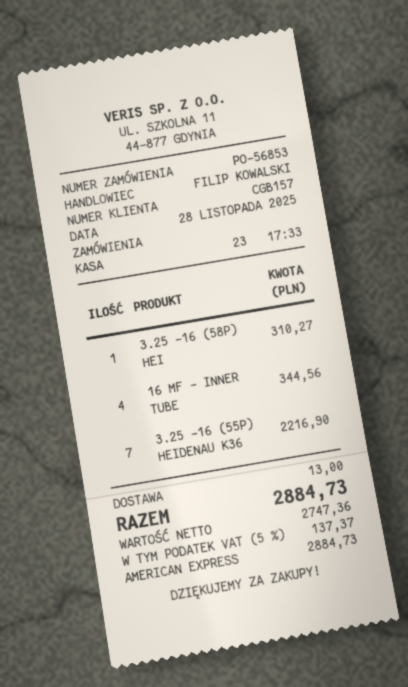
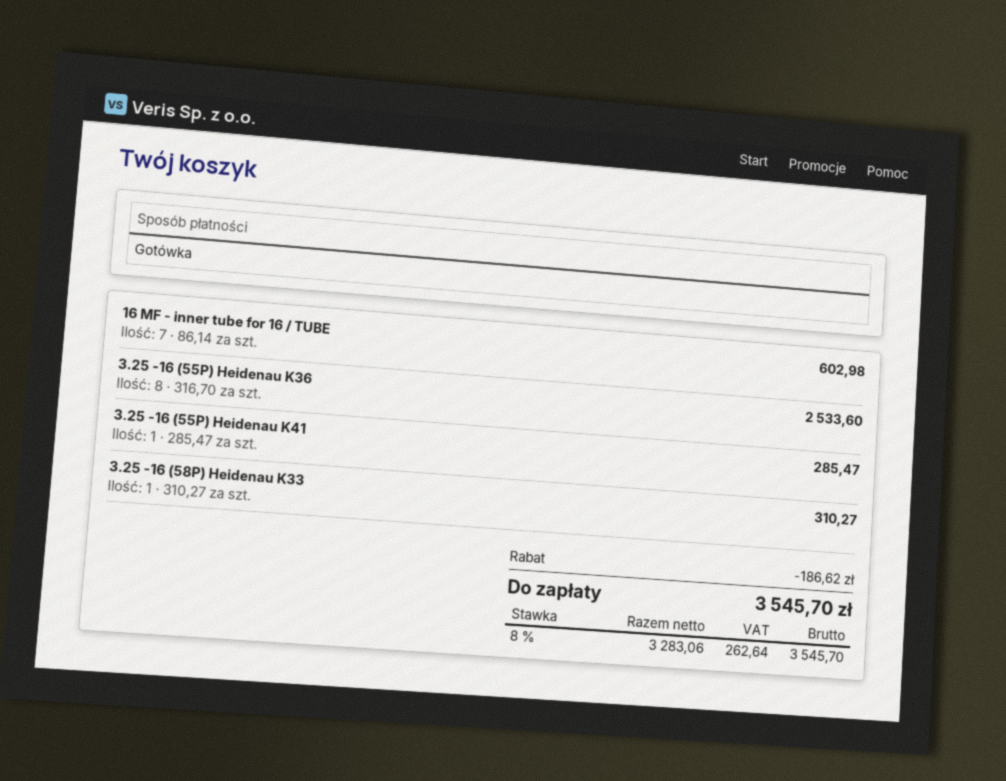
payment method: American Express -> cash
16 MF - INNER TUBE: 4 for 344.56 -> 7 for 602.98
3.25 -16 (55P) HEIDENAU K36: 7 for 2216.90 -> 8 for 2533.60
3.25 -16 (55P) Heidenau K41: none -> 1 for 285.47
discount: none -> 186.62
shipping: 13.00 -> none
net: 2747.36 -> 3283.06
tax: 5% = 137.37 -> 8% = 262.64
total: 2884.73 -> 3545.70

